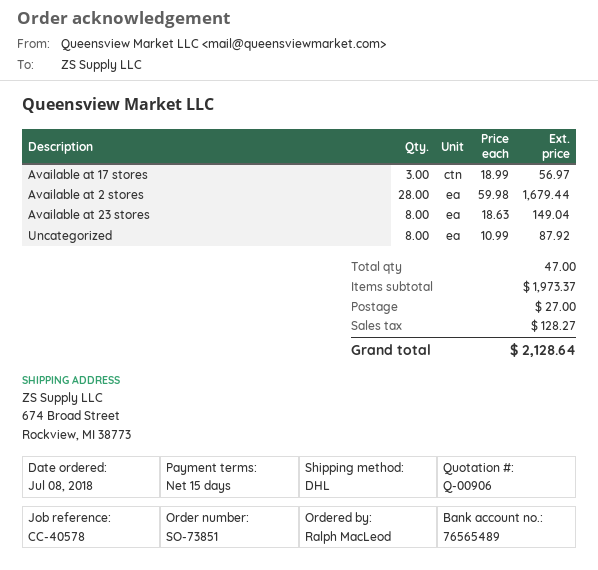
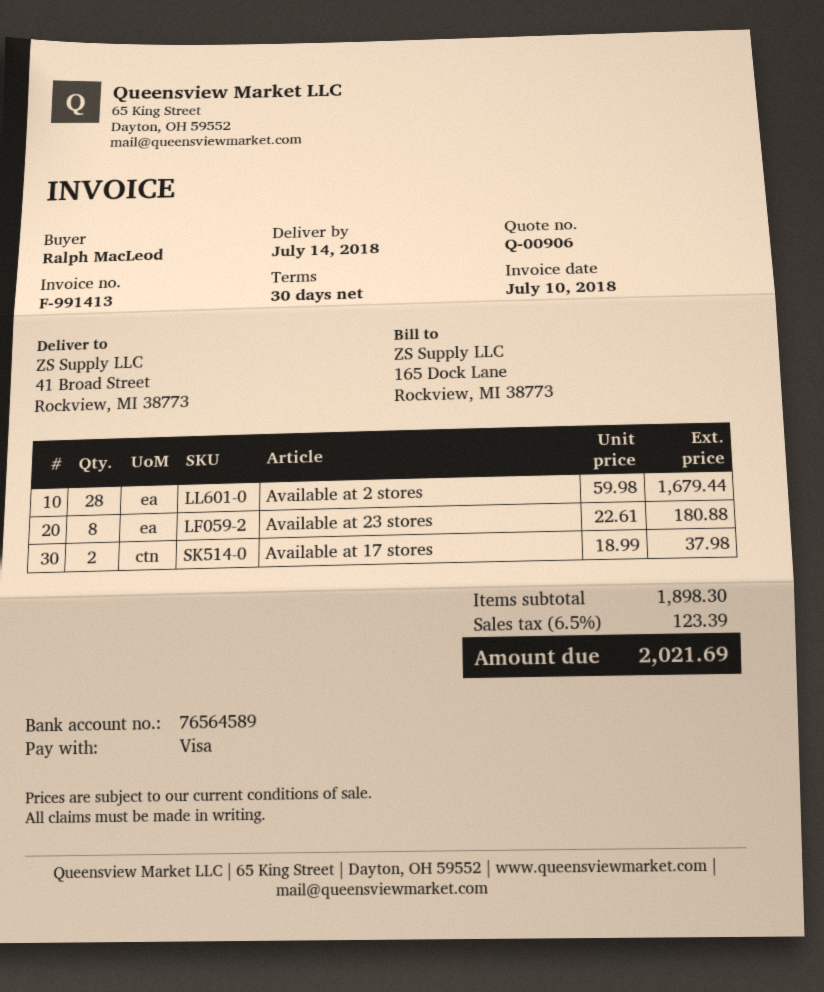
payment terms: 15 days -> 30 days
bank account: 76565489 -> 76564589
ship to: 674 Broad Street, Rockview, MI 38773 -> 41 Broad Street, Rockview, MI 38773
Available at 17 stores: 3 x 18.99 = 56.97 -> 2 x 18.99 = 37.98
Available at 23 stores: 8 x 18.63 = 149.04 -> 8 x 22.61 = 180.88
Uncategorized: 8 x 10.99 = 87.92 -> none
subtotal: 1973.37 -> 1898.30
shipping: 27.00 -> none
tax: 128.27 -> 123.39
total: 2128.64 -> 2021.69

